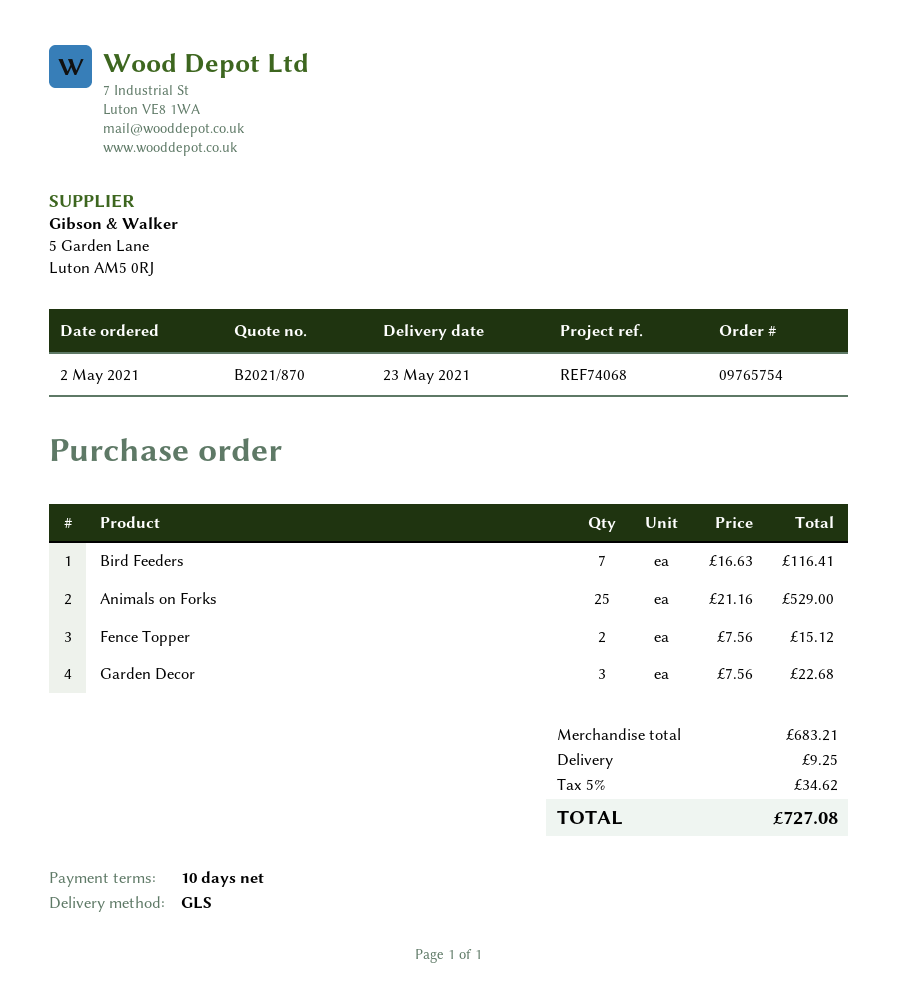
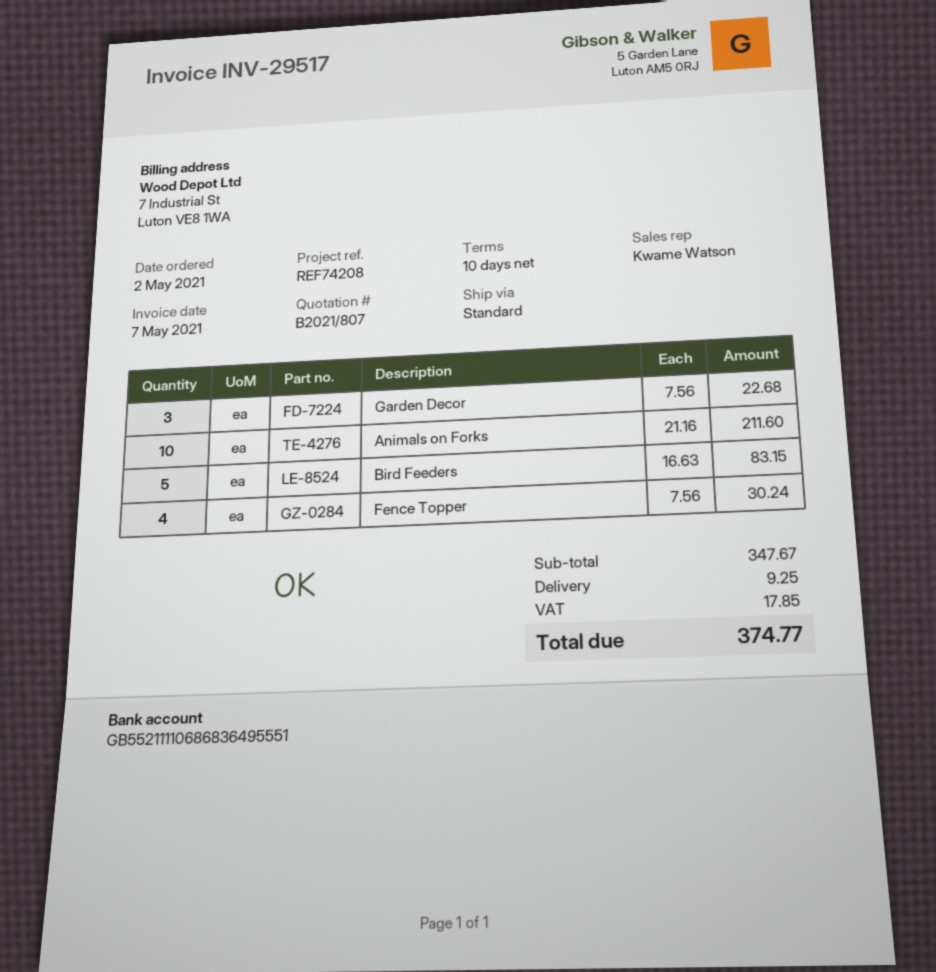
quote number: B2021/870 -> B2021/807
reference: REF74068 -> REF74208
shipping method: GLS -> standard
Bird Feeders: 7 x 16.63 = 116.41 -> 5 x 16.63 = 83.15
Animals on Forks: 25 x 21.16 = 529.00 -> 10 x 21.16 = 211.60
Fence Topper: 2 x 7.56 = 15.12 -> 4 x 7.56 = 30.24
subtotal: 683.21 -> 347.67
tax: 34.62 -> 17.85
total: 727.08 -> 374.77

